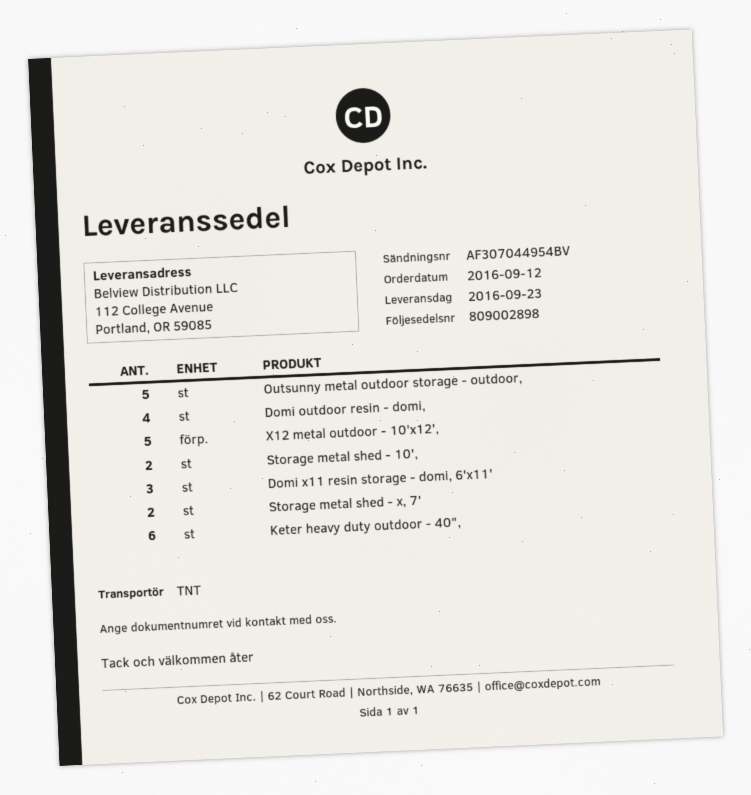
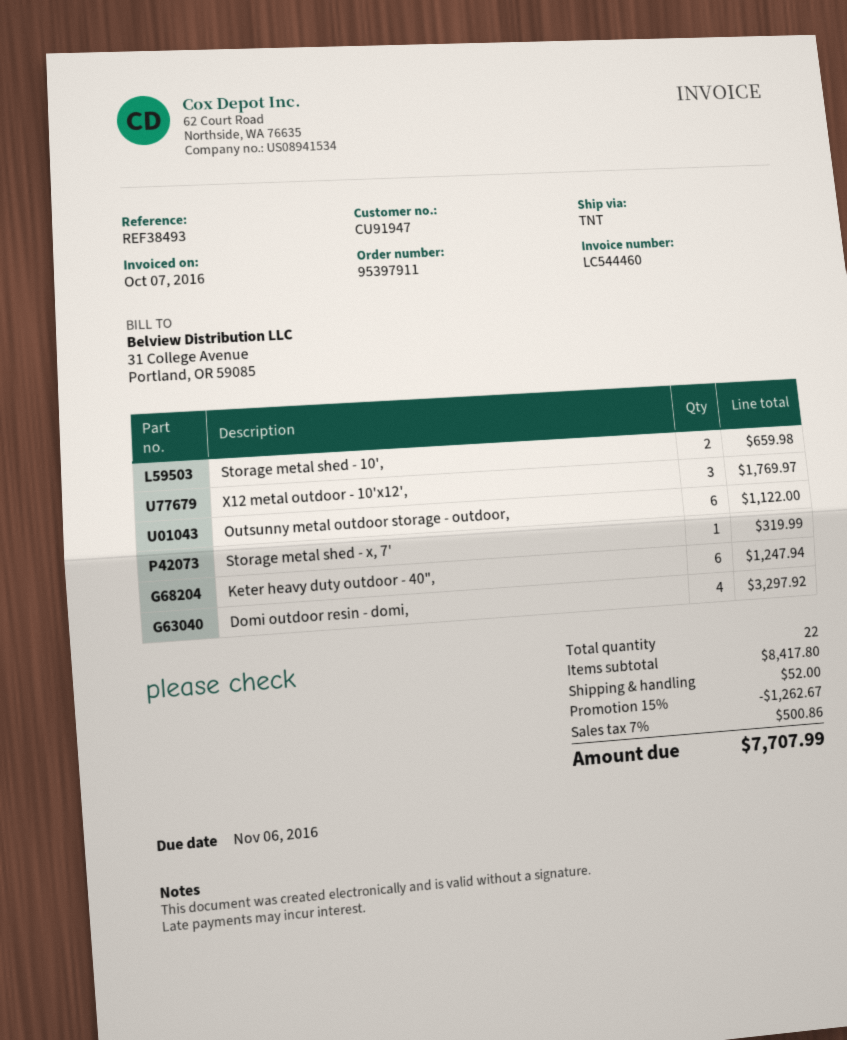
Outsunny metal outdoor storage - outdoor,: 5 -> 6
X12 metal outdoor - 10'x12',: 5 -> 3
Domi x11 resin storage - domi, 6'x11': 3 -> none
Storage metal shed - x, 7': 2 -> 1

